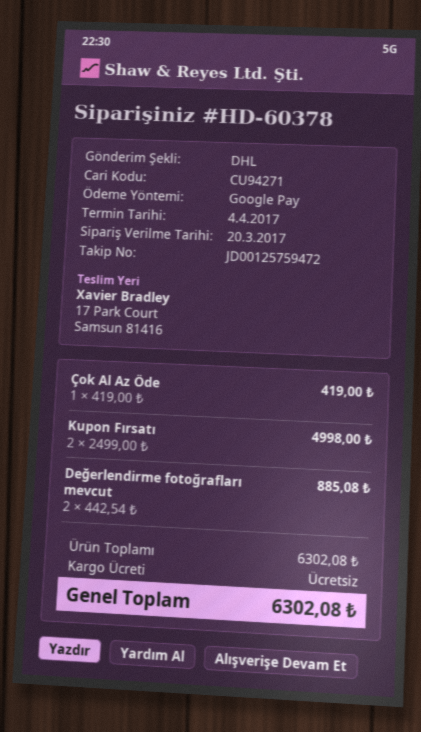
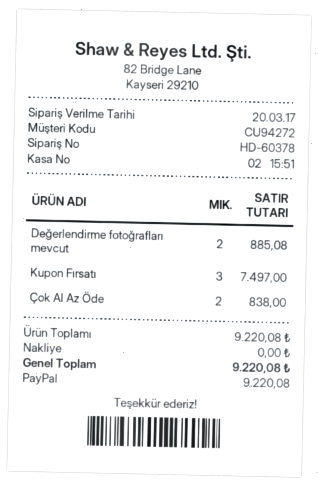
customer number: CU94271 -> CU94272
payment method: Google Pay -> PayPal
Çok Al Az Öde: 1 for 419.00 -> 2 for 838.00
Kupon Fırsatı: 2 for 4998.00 -> 3 for 7497.00
subtotal: 6302.08 -> 9220.08
total: 6302.08 -> 9220.08

